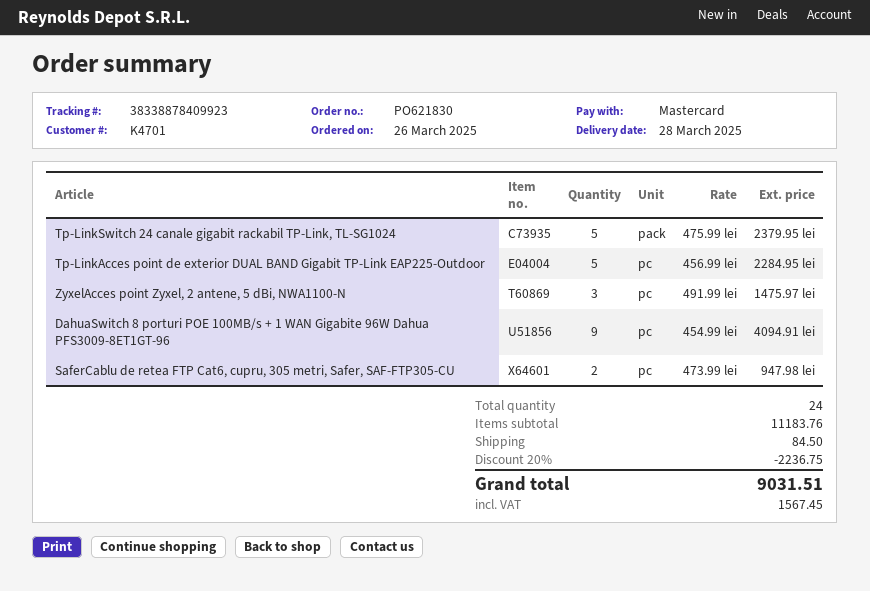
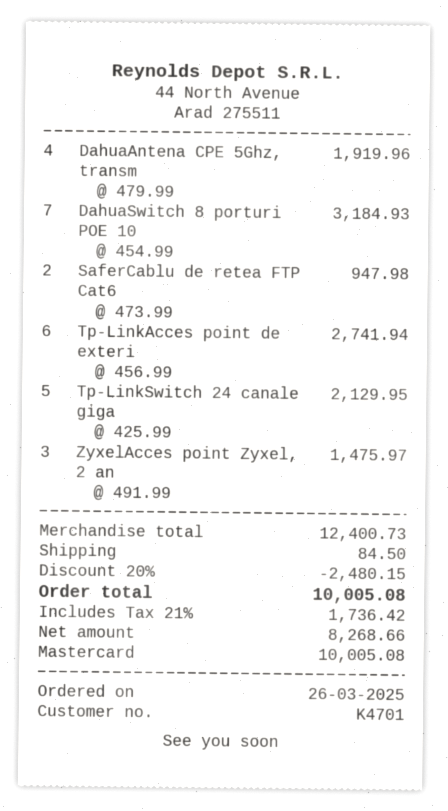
Tp-LinkSwitch 24 canale gigabit rackabil TP-Link, TL-SG1024: 5 x 475.99 = 2379.95 -> 5 x 425.99 = 2129.95
Tp-LinkAcces point de exterior DUAL BAND Gigabit TP-Link EAP225-Outdoor: 5 x 456.99 = 2284.95 -> 6 x 456.99 = 2741.94
DahuaSwitch 8 porturi POE 100MB/s + 1 WAN Gigabite 96W Dahua PFS3009-8ET1GT-96: 9 x 454.99 = 4094.91 -> 7 x 454.99 = 3184.93
DahuaAntena CPE 5Ghz, transm: none -> 4 x 479.99 = 1919.96
subtotal: 11183.76 -> 12400.73
discount: 20% = 2236.75 -> 20% = 2480.15
tax: 1567.45 -> 1736.42
total: 9031.51 -> 10005.08

